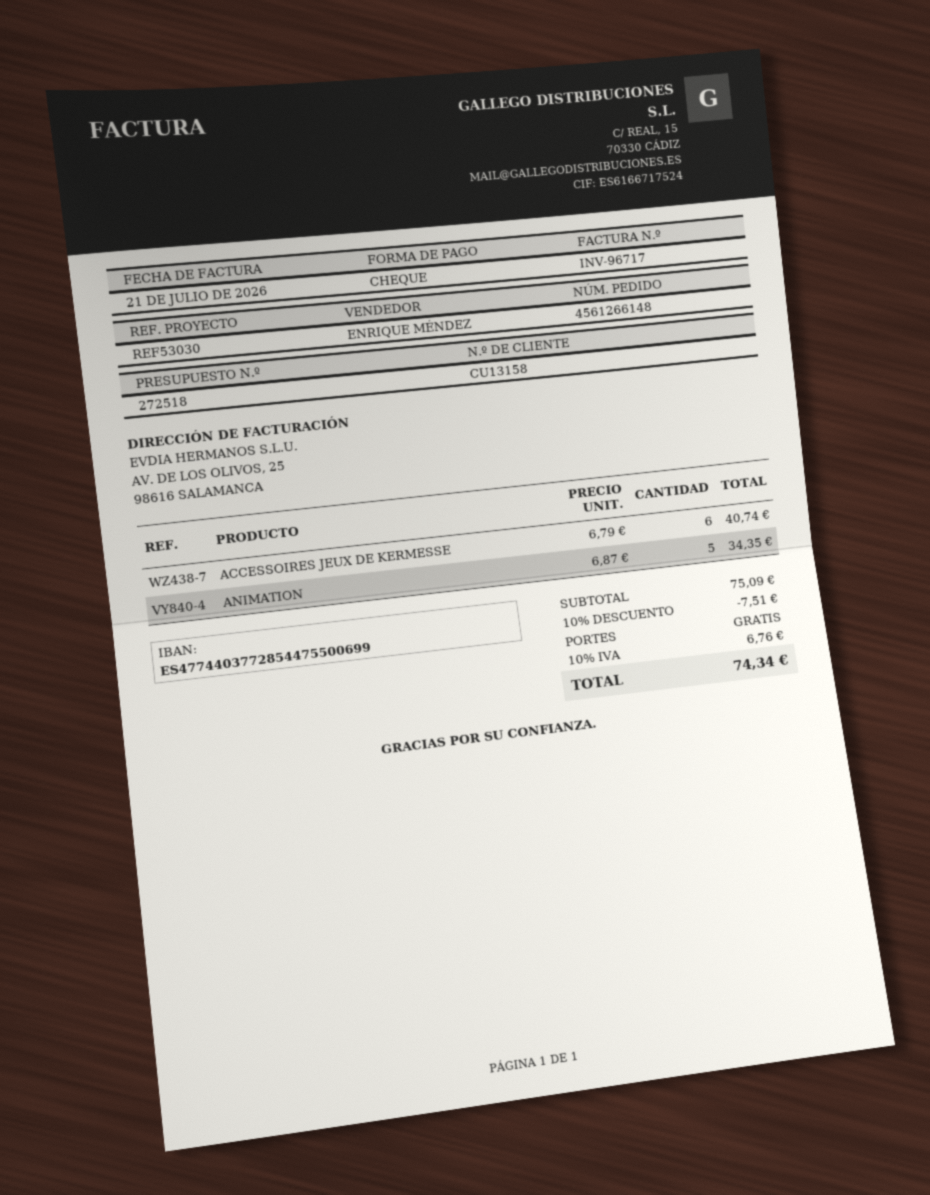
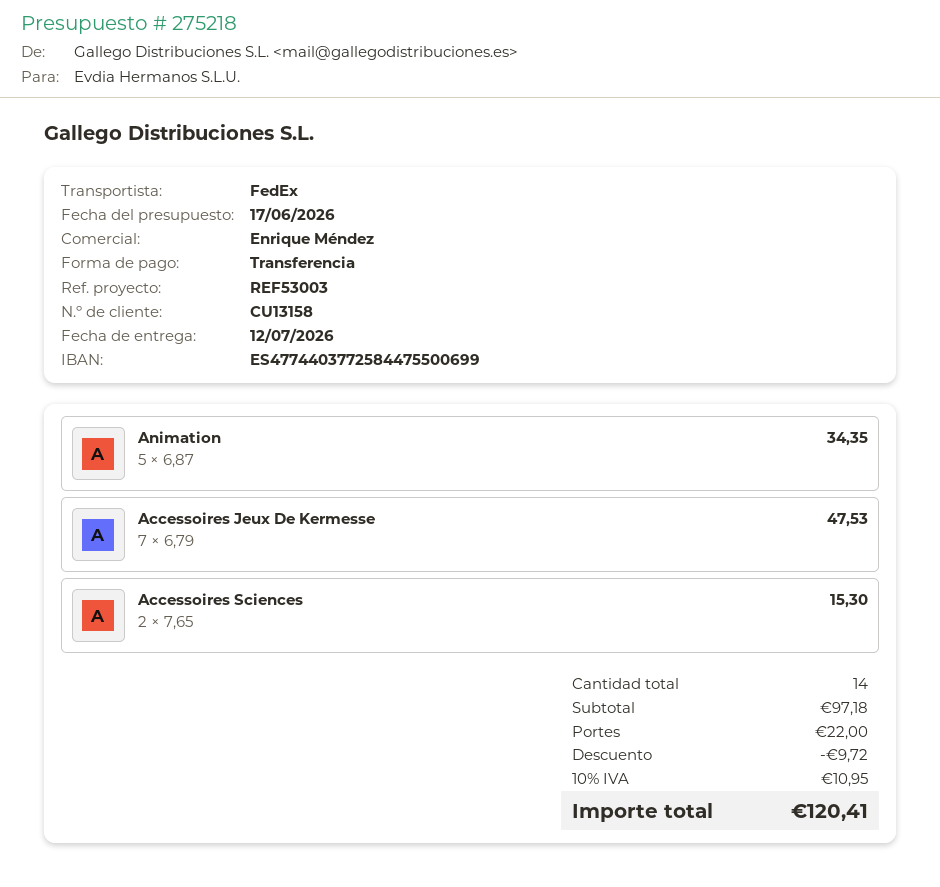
quote number: 272518 -> 275218
reference: REF53030 -> REF53003
payment method: cheque -> bank transfer
bank account: ES4774403772854475500699 -> ES4774403772584475500699
ACCESSOIRES JEUX DE KERMESSE: 6 x 6.79 = 40.74 -> 7 x 6.79 = 47.53
Accessoires Sciences: none -> 2 x 7.65 = 15.30
subtotal: 75.09 -> 97.18
discount: 7.51 -> 9.72
shipping: 0.00 -> 22.00
tax: 10% = 6.76 -> 10% = 10.95
total: 74.34 -> 120.41

